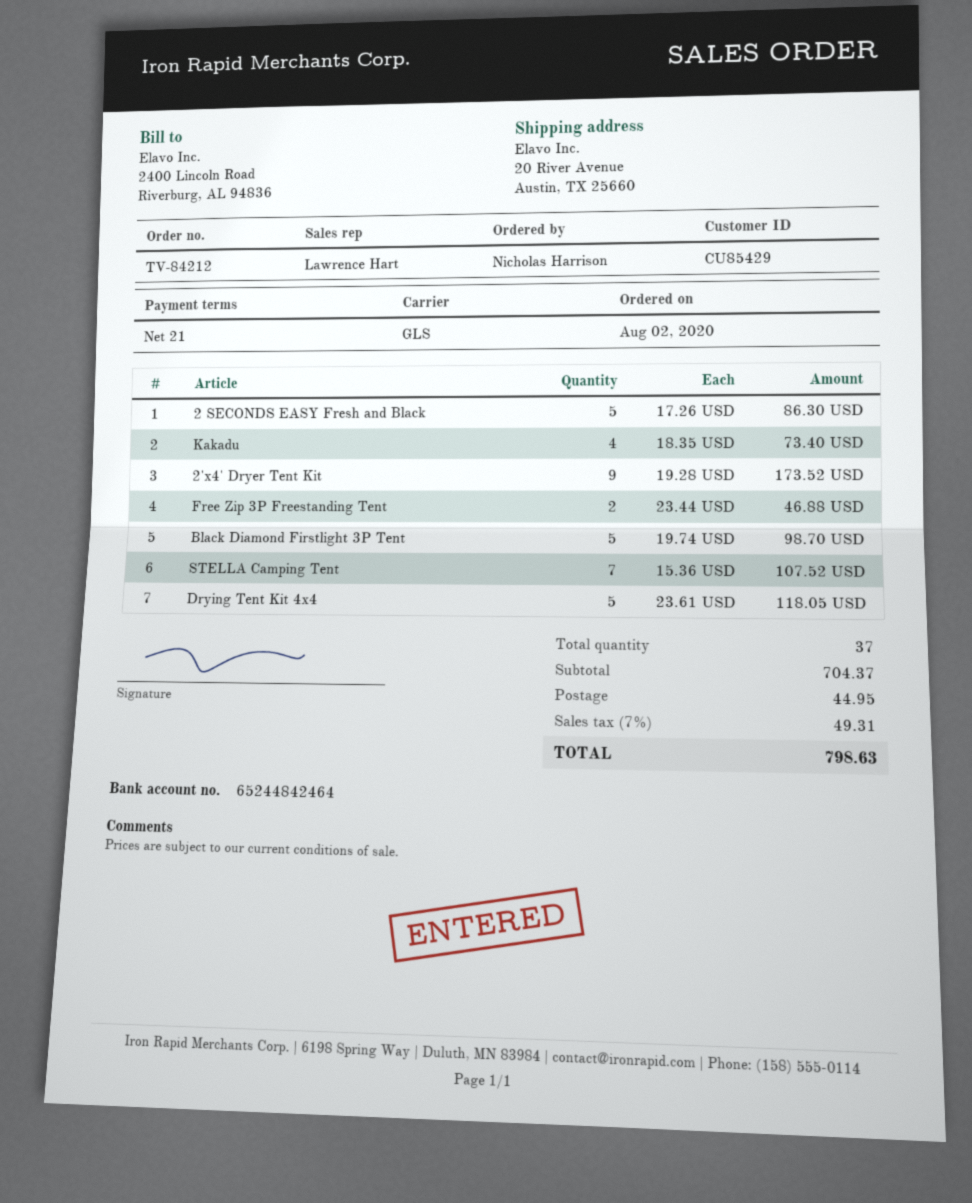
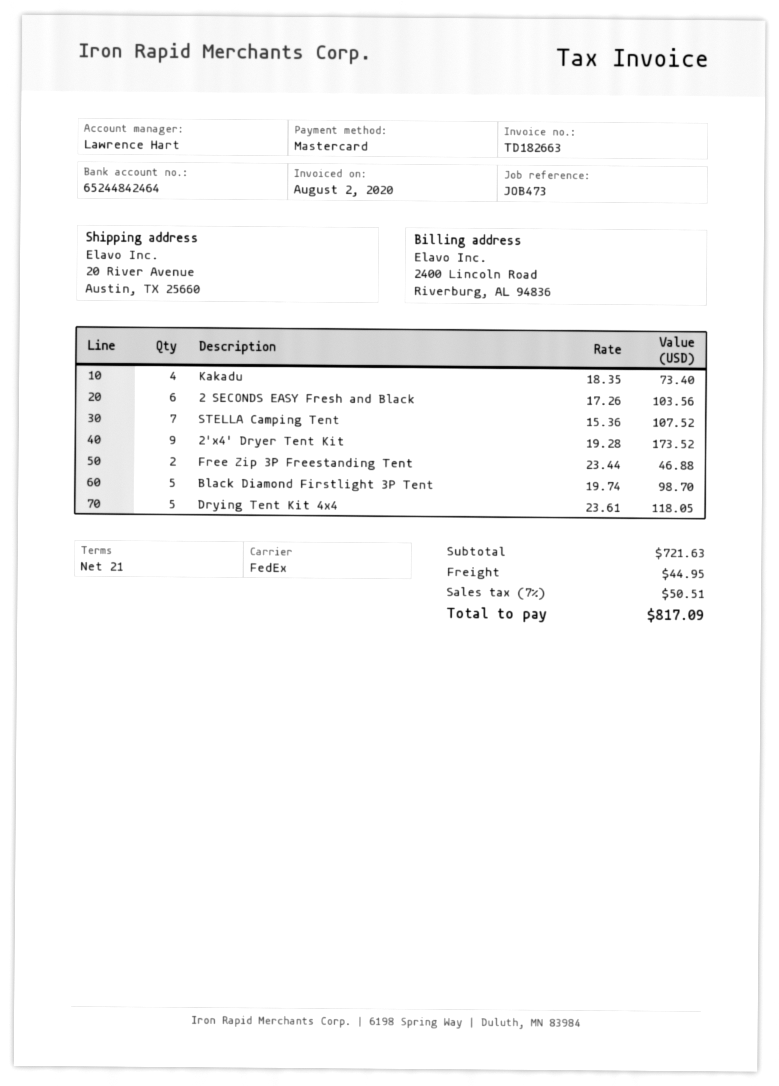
shipping method: GLS -> FedEx
2 SECONDS EASY Fresh and Black: 5 x 17.26 = 86.30 -> 6 x 17.26 = 103.56
subtotal: 704.37 -> 721.63
tax: 7% = 49.31 -> 7% = 50.51
total: 798.63 -> 817.09

